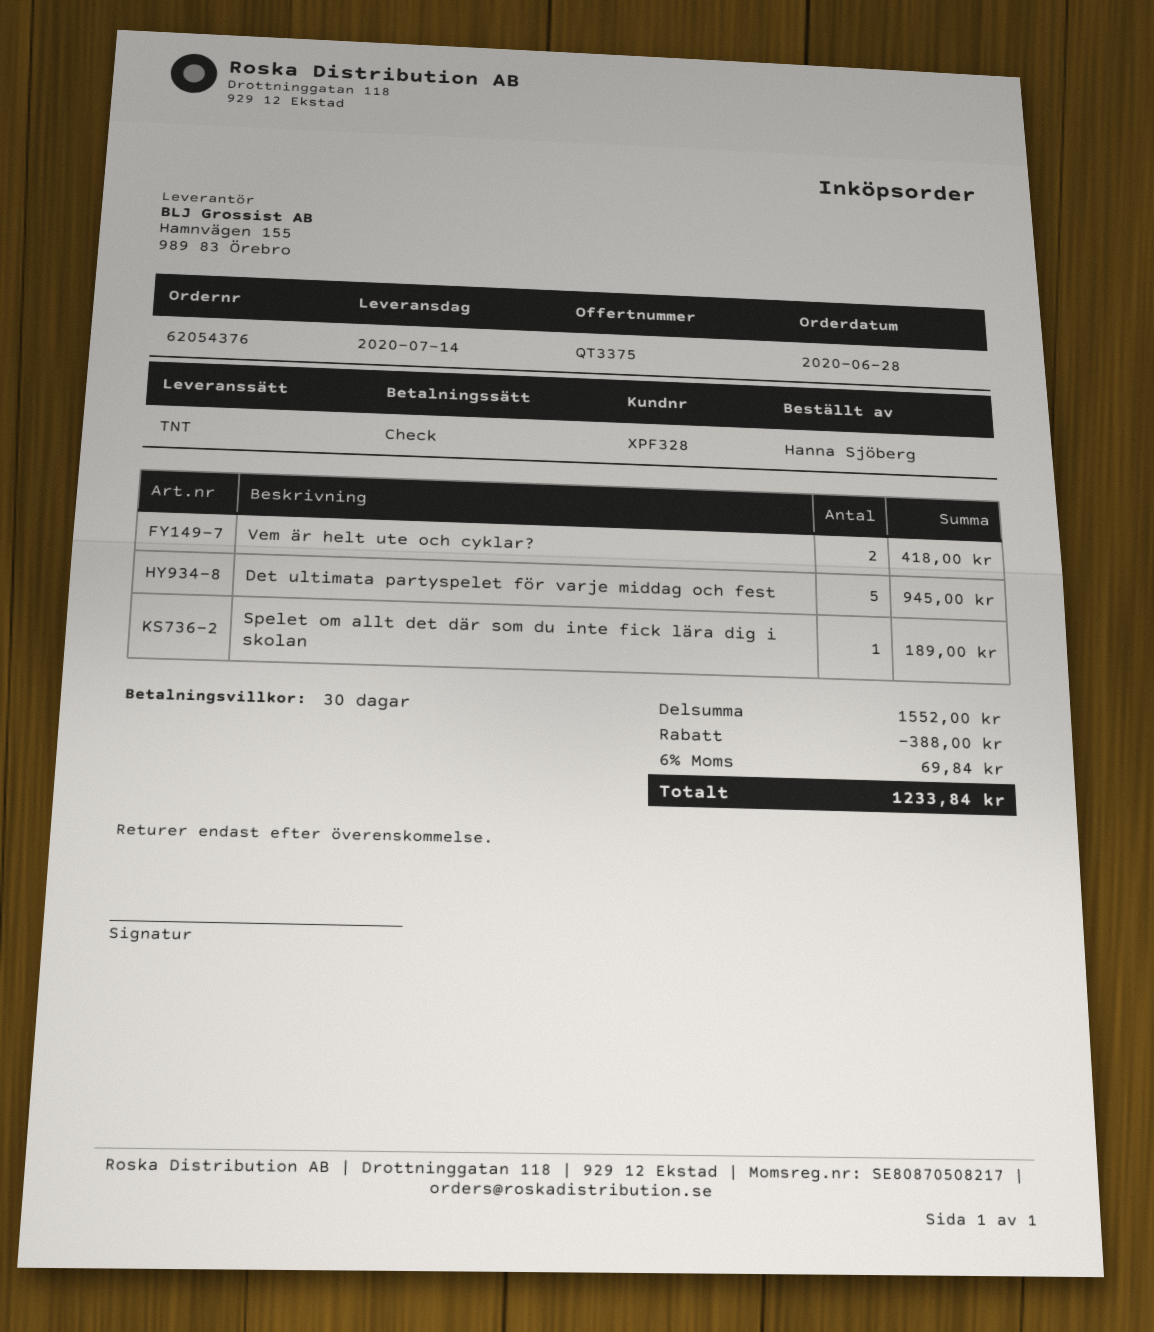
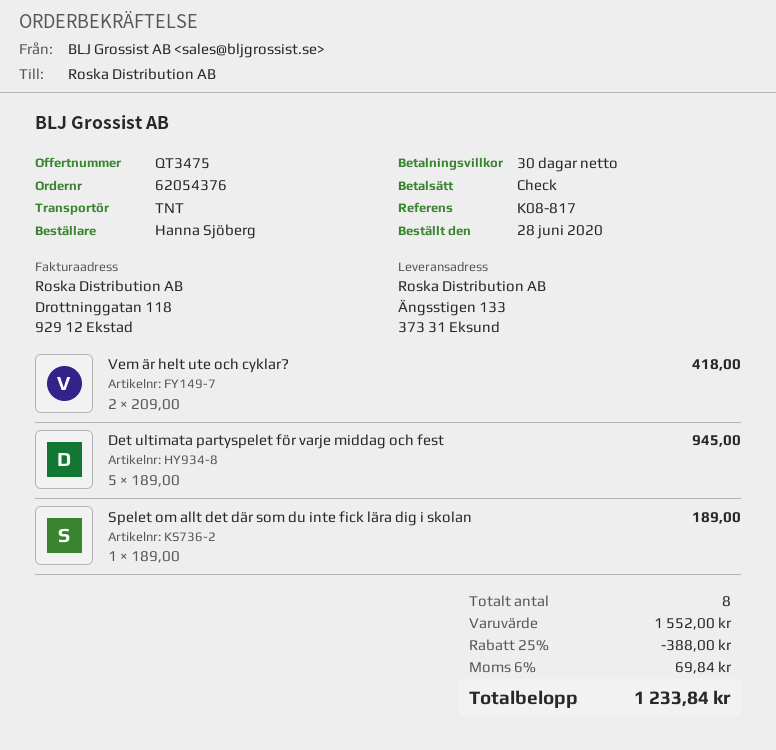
quote number: QT3375 -> QT3475

